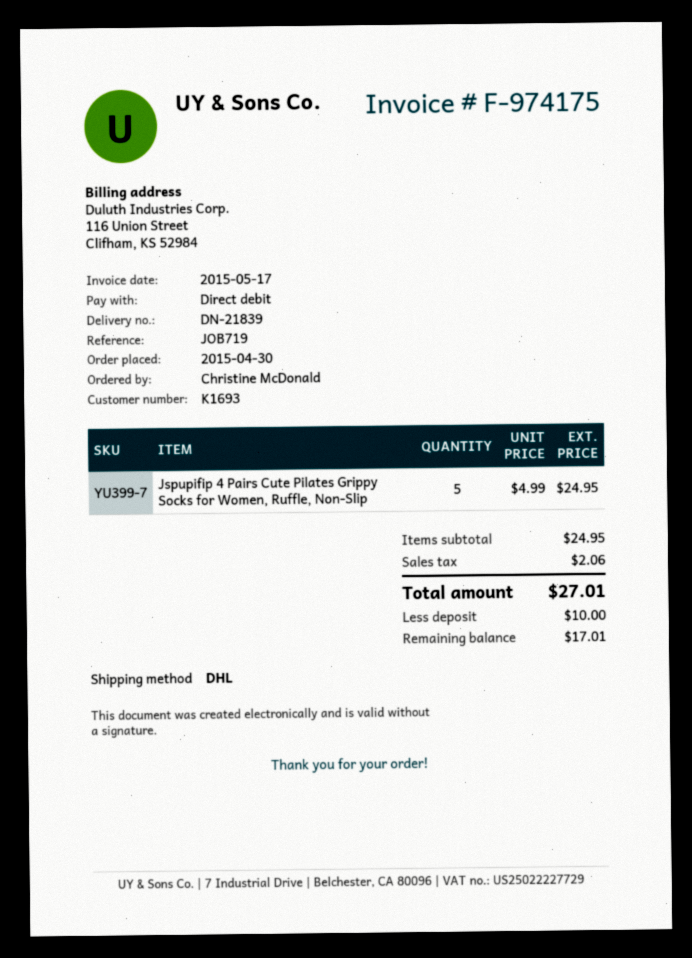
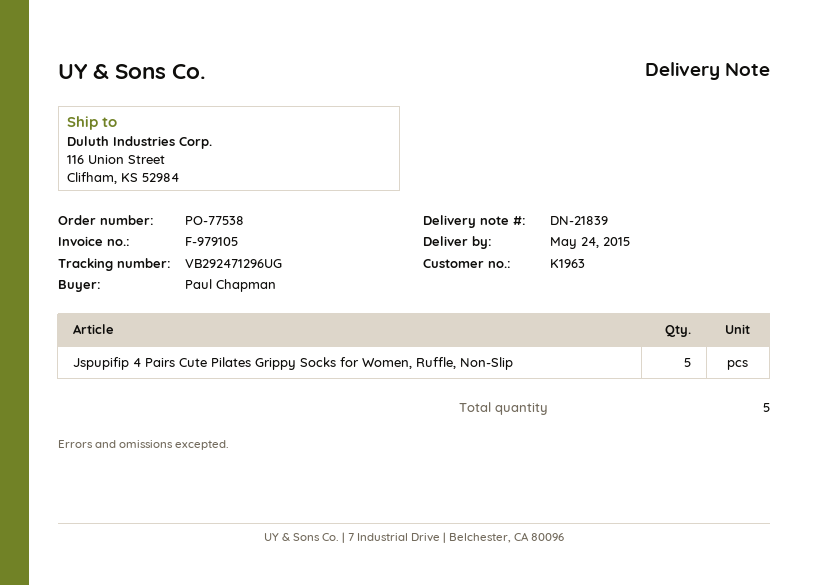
invoice number: F-974175 -> F-979105
customer number: K1693 -> K1963
ordered by: Christine McDonald -> Paul Chapman

